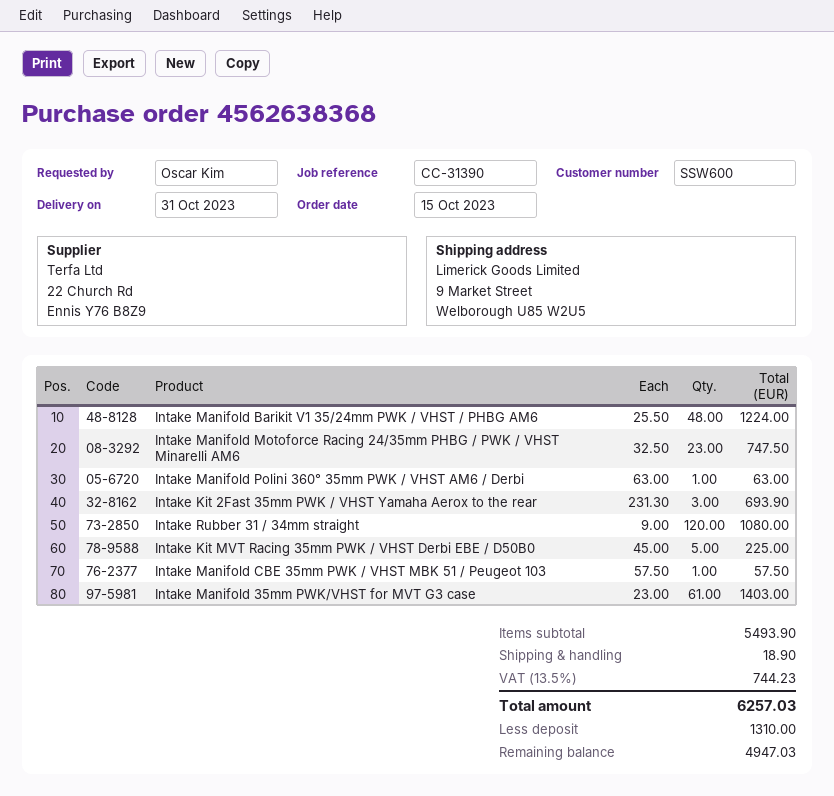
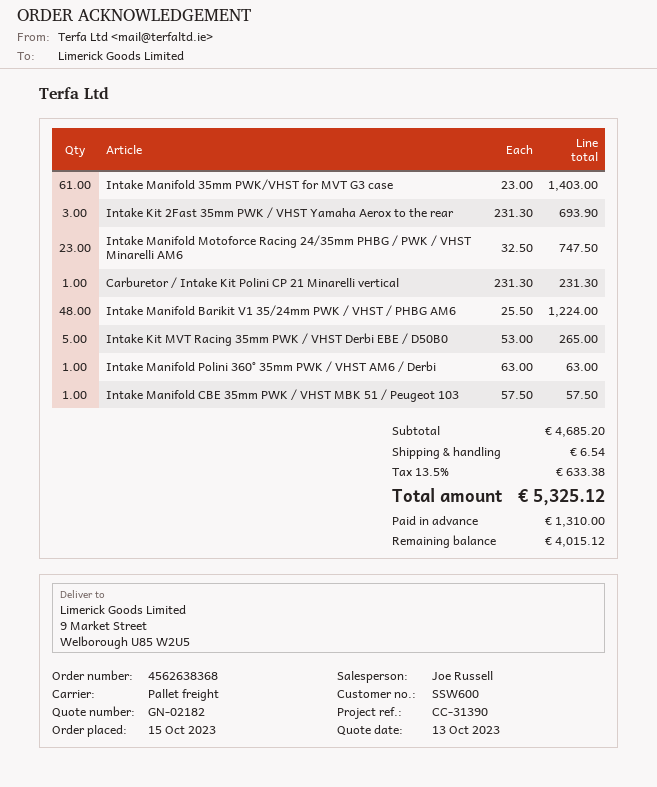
Intake Rubber 31 / 34mm straight: 120 x 9.00 = 1080.00 -> none
Intake Kit MVT Racing 35mm PWK / VHST Derbi EBE / D50B0: 5 x 45.00 = 225.00 -> 5 x 53.00 = 265.00
Carburetor / Intake Kit Polini CP 21 Minarelli vertical: none -> 1 x 231.30 = 231.30
subtotal: 5493.90 -> 4685.20
shipping: 18.90 -> 6.54
tax: 13.5% = 744.23 -> 13.5% = 633.38
total: 6257.03 -> 5325.12
balance: 4947.03 -> 4015.12

